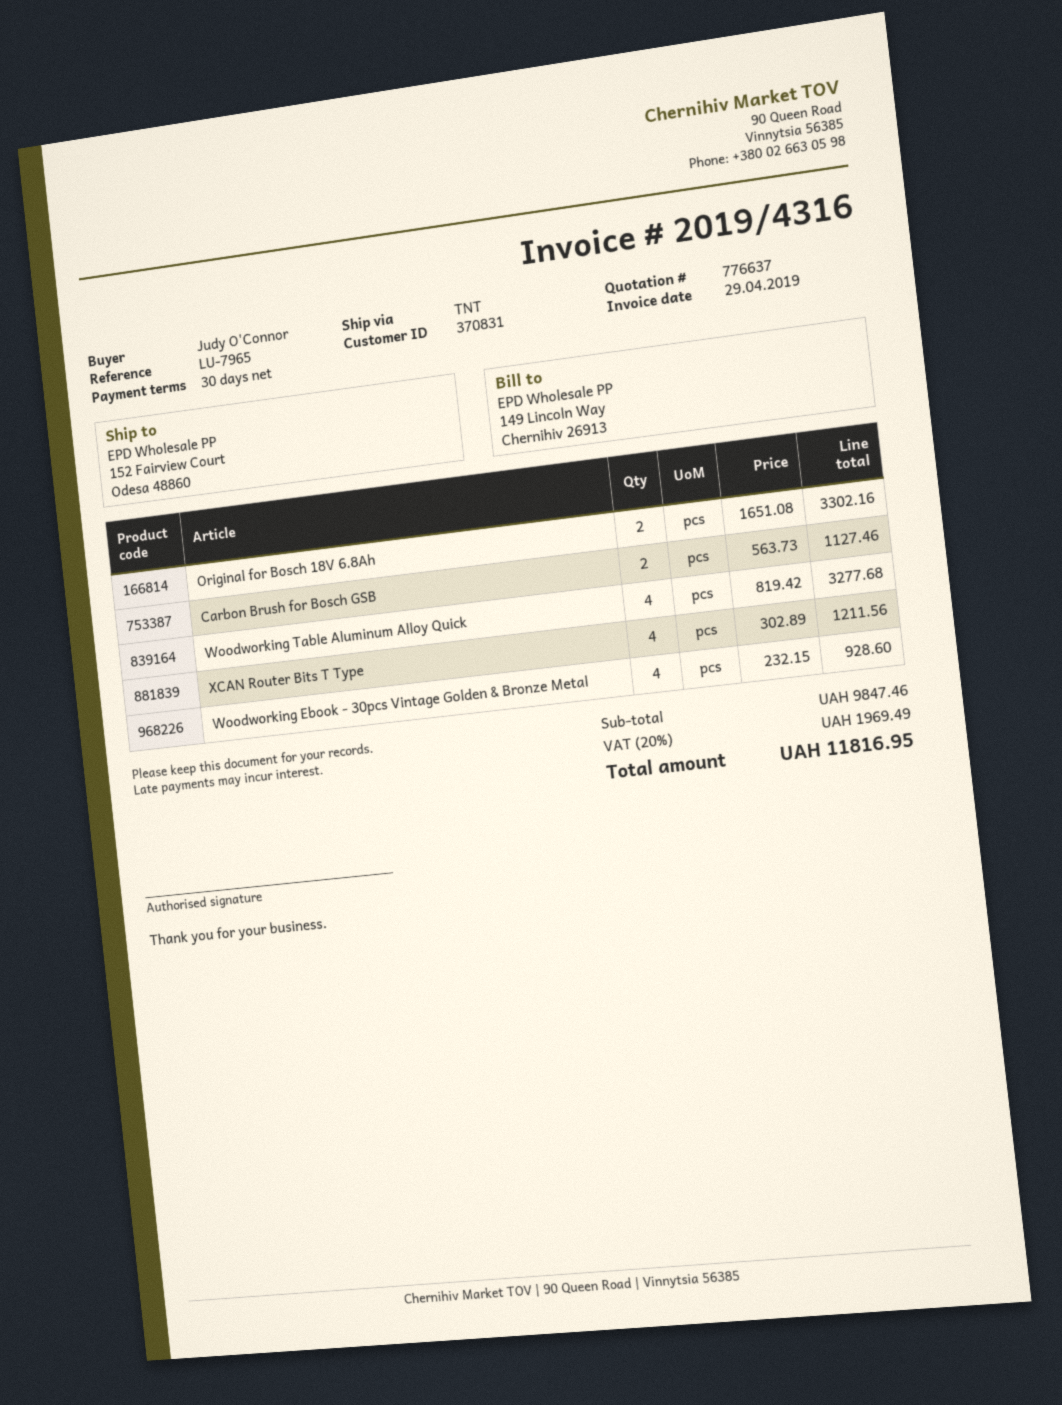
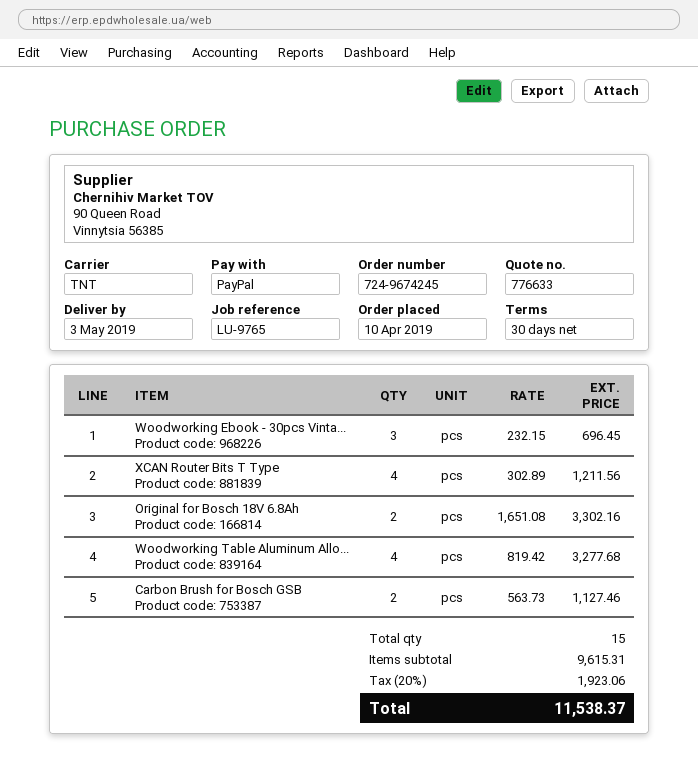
quote number: 776637 -> 776633
reference: LU-7965 -> LU-9765
Woodworking Ebook - 30pcs Vintage Golden & Bronze Metal: 4 x 232.15 = 928.60 -> 3 x 232.15 = 696.45
subtotal: 9847.46 -> 9615.31
tax: 20% = 1969.49 -> 20% = 1923.06
total: 11816.95 -> 11538.37

